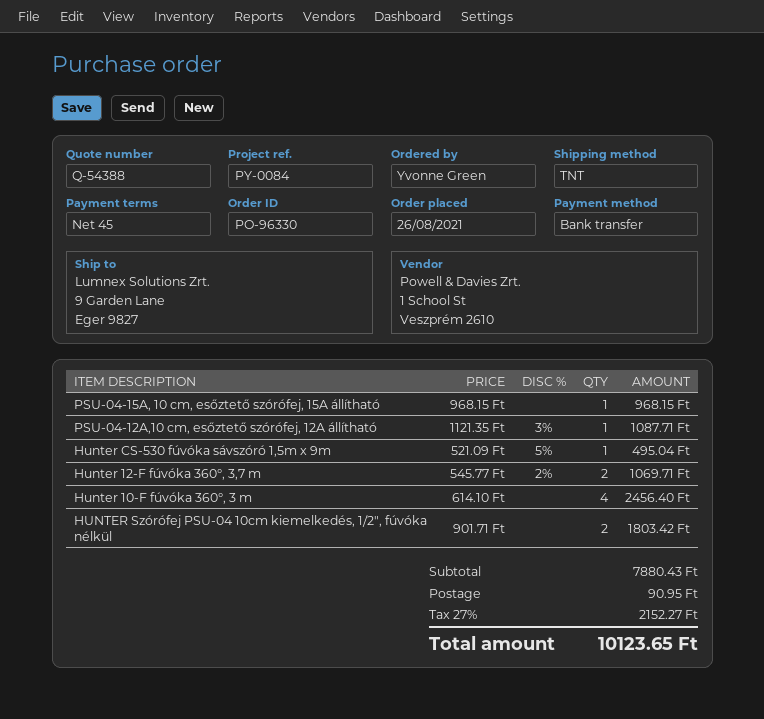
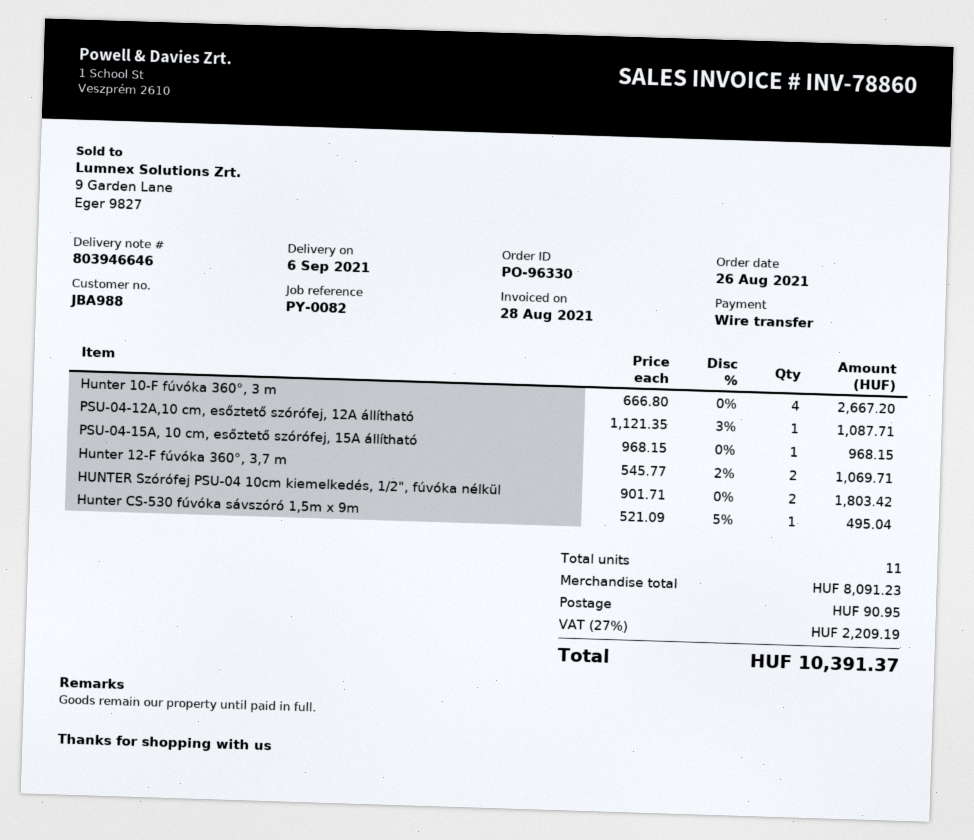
reference: PY-0084 -> PY-0082
Hunter 10-F fúvóka 360°, 3 m: 4 x 614.10 = 2456.40 -> 4 x 666.80 = 2667.20
subtotal: 7880.43 -> 8091.23
tax: 27% = 2152.27 -> 27% = 2209.19
total: 10123.65 -> 10391.37

